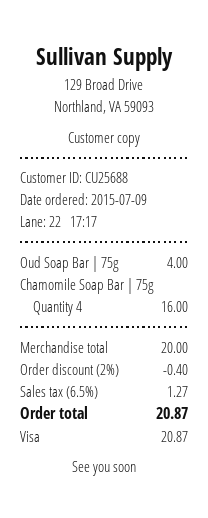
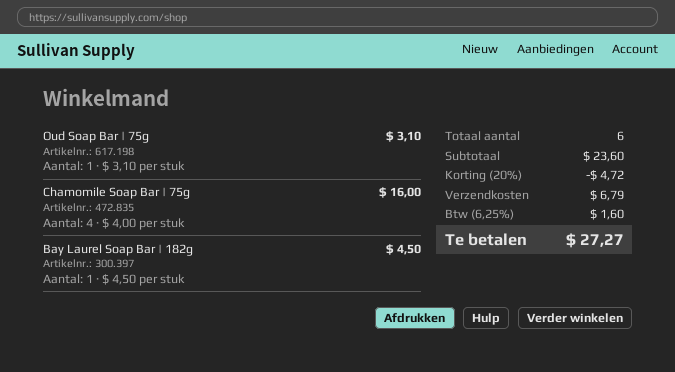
Oud Soap Bar | 75g: 1 for 4.00 -> 1 for 3.10
Bay Laurel Soap Bar | 182g: none -> 1 for 4.50
subtotal: 20.00 -> 23.60
discount: 2% = 0.40 -> 20% = 4.72
shipping: none -> 6.79
tax: 6.5% = 1.27 -> 6.25% = 1.60
total: 20.87 -> 27.27

